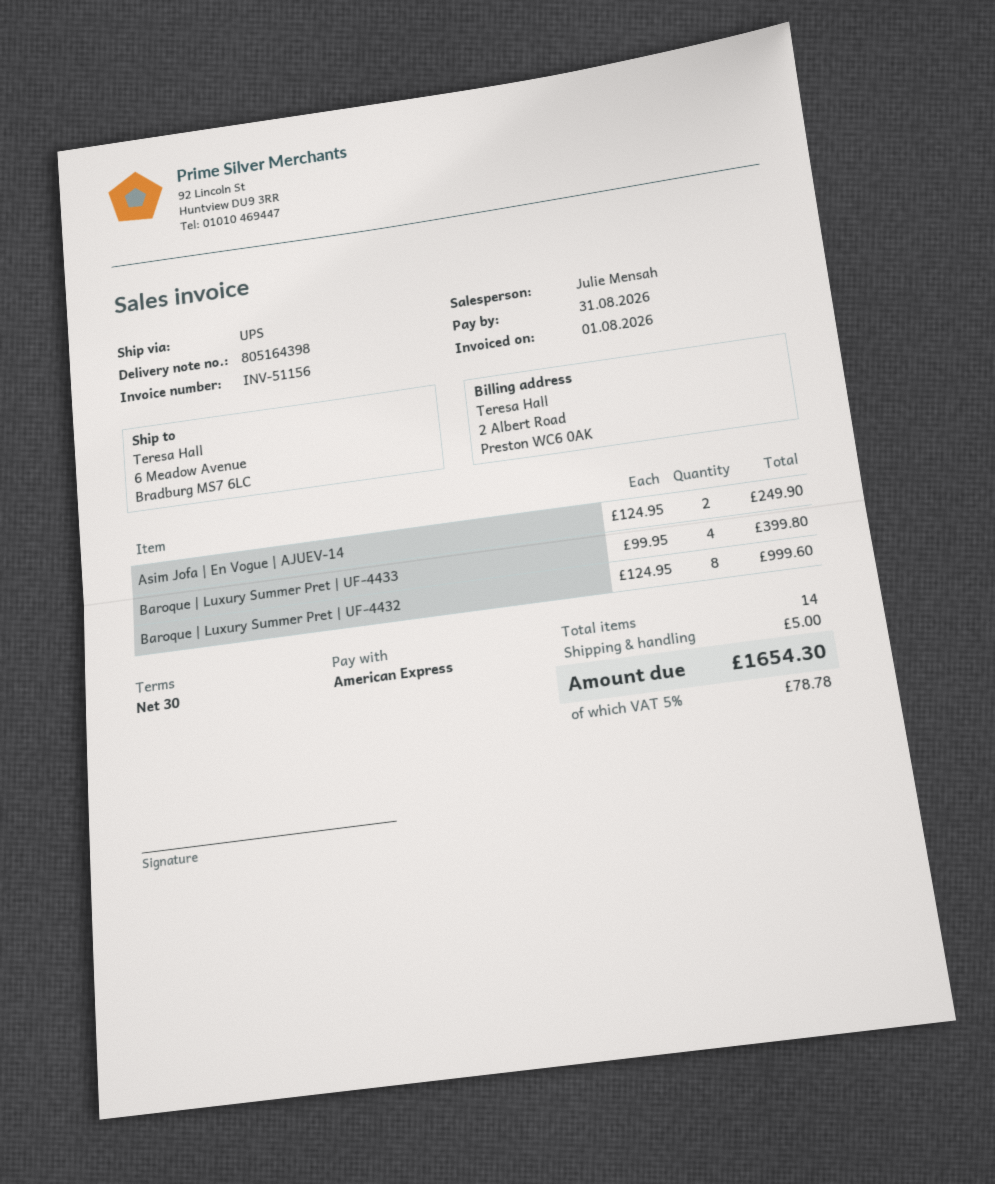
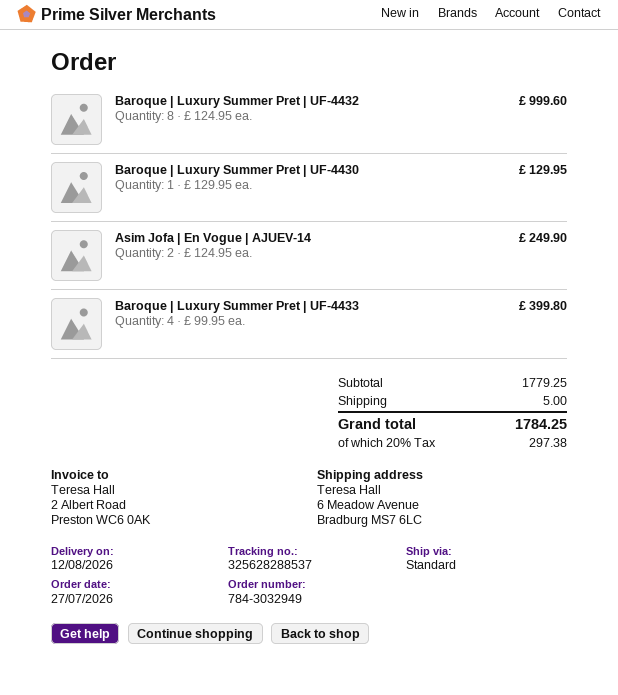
shipping method: UPS -> standard
Baroque | Luxury Summer Pret | UF-4430: none -> 1 x 129.95 = 129.95
tax: 5% = 78.78 -> 20% = 297.38
total: 1654.30 -> 1784.25

